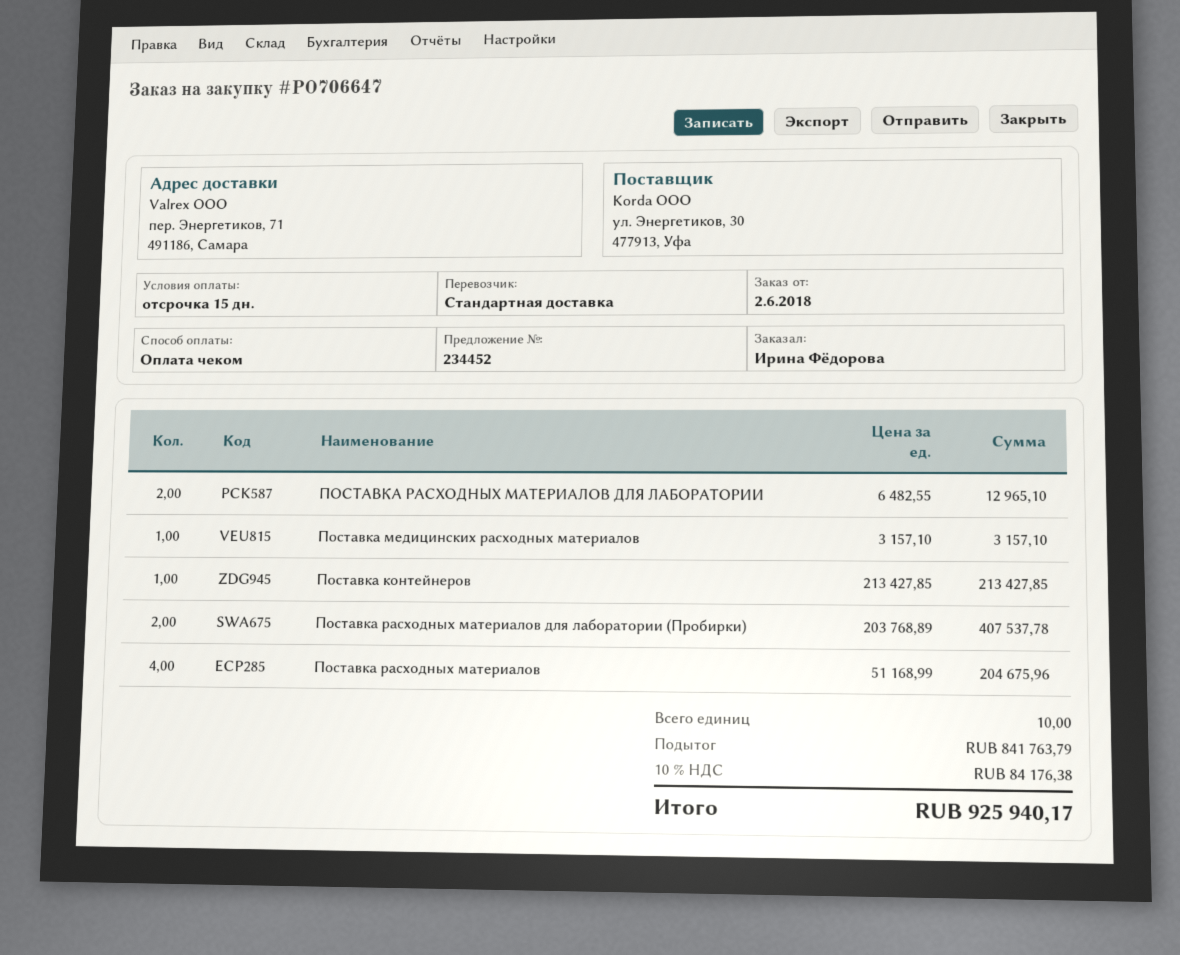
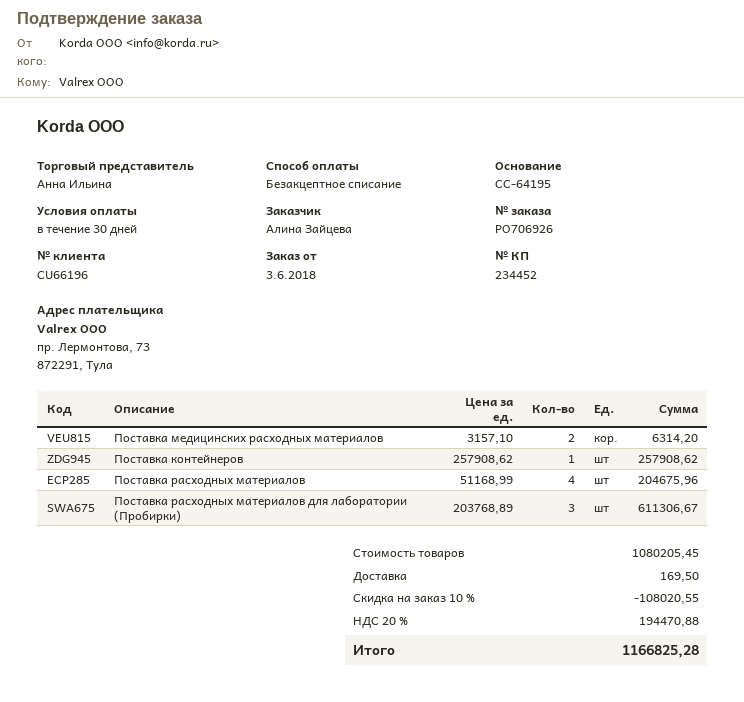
order number: PO706647 -> PO706926
order date: 2018-06-02 -> 2018-06-03
payment terms: 15 days -> 30 days
ordered by: Ирина Фёдорова -> Алина Зайцева
payment method: cheque -> direct debit
ПОСТАВКА РАСХОДНЫХ МАТЕРИАЛОВ ДЛЯ ЛАБОРАТОРИИ: 2 x 6482.55 = 12965.10 -> none
Поставка медицинских расходных материалов: 1 x 3157.10 = 3157.10 -> 2 x 3157.10 = 6314.20
Поставка контейнеров: 1 x 213427.85 = 213427.85 -> 1 x 257908.62 = 257908.62
Поставка расходных материалов для лаборатории (Пробирки): 2 x 203768.89 = 407537.78 -> 3 x 203768.89 = 611306.67
subtotal: 841763.79 -> 1080205.45
discount: none -> 10% = 108020.55
shipping: none -> 169.50
tax: 10% = 84176.38 -> 20% = 194470.88
total: 925940.17 -> 1166825.28

